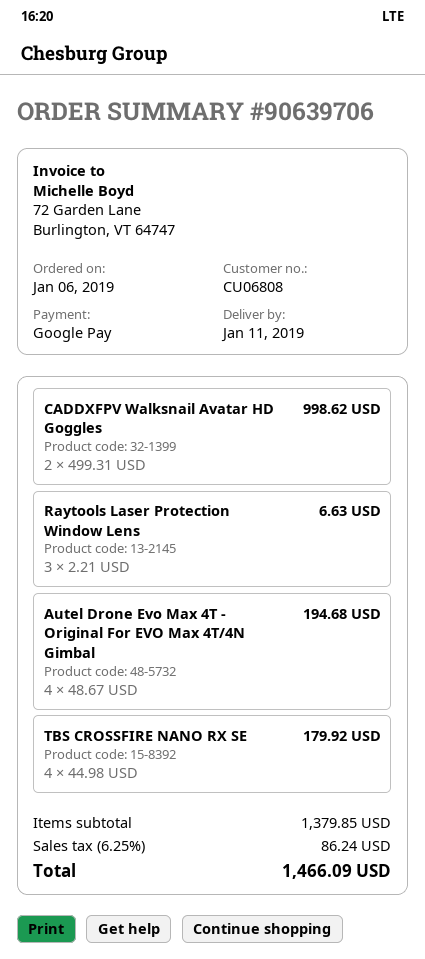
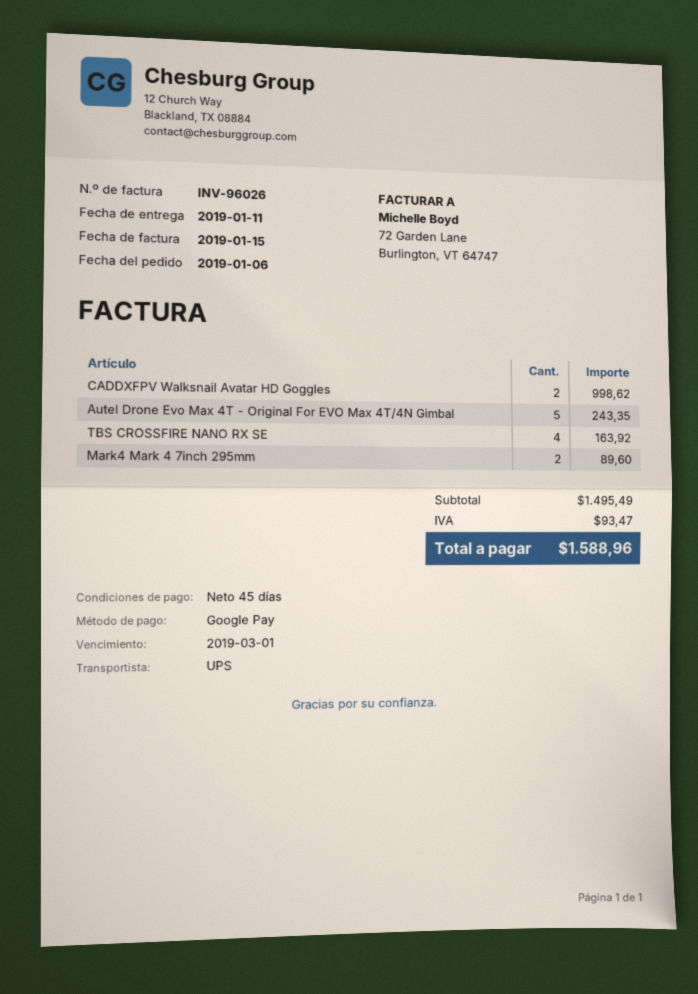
Raytools Laser Protection Window Lens: 3 for 6.63 -> none
Autel Drone Evo Max 4T - Original For EVO Max 4T/4N Gimbal: 4 for 194.68 -> 5 for 243.35
TBS CROSSFIRE NANO RX SE: 4 for 179.92 -> 4 for 163.92
Mark4 Mark 4 7inch 295mm: none -> 2 for 89.60
subtotal: 1379.85 -> 1495.49
tax: 86.24 -> 93.47
total: 1466.09 -> 1588.96

